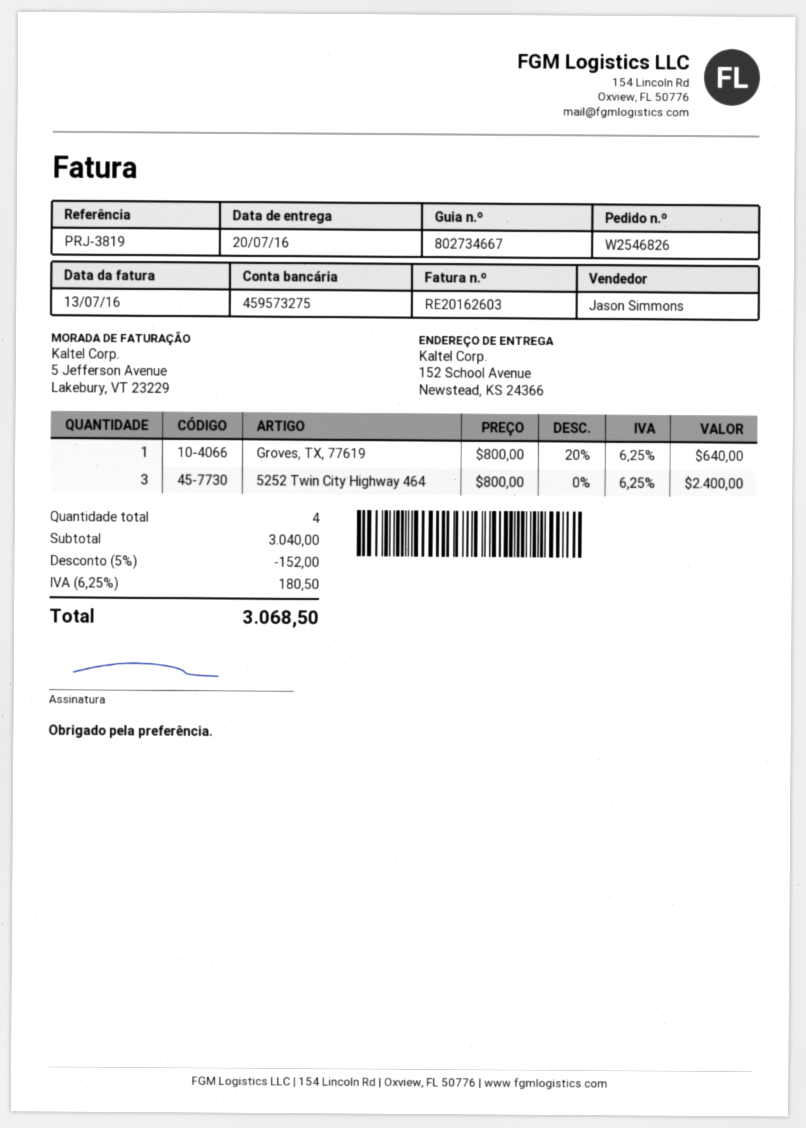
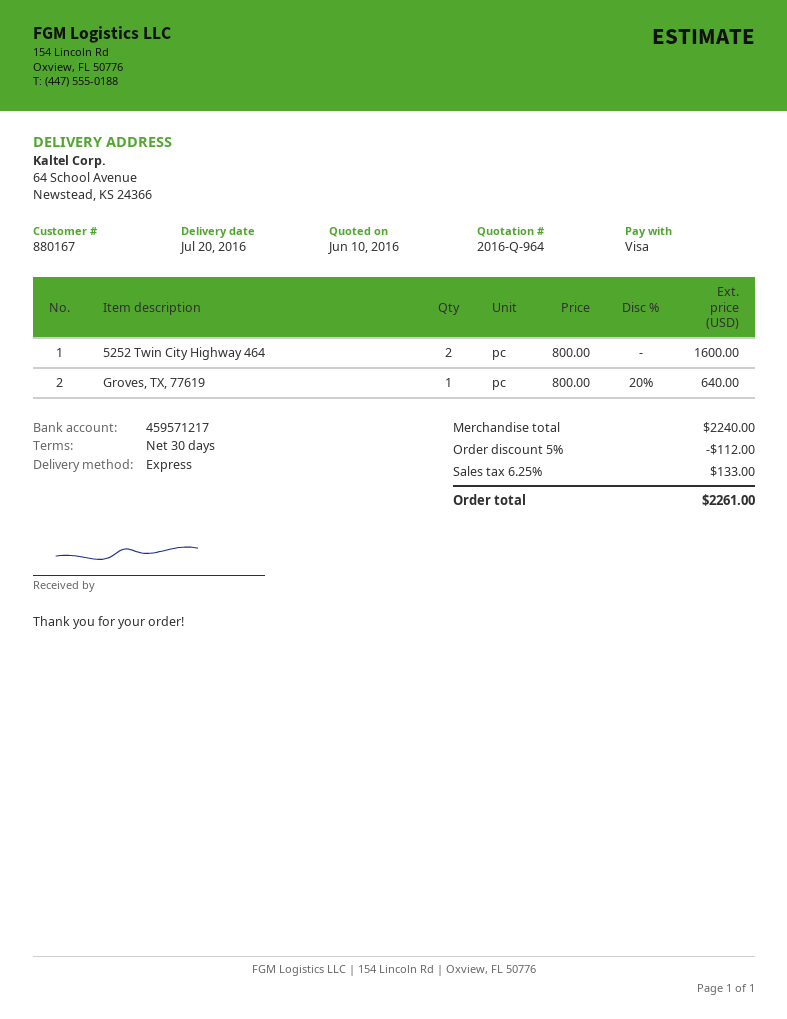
bank account: 459573275 -> 459571217
ship to: 152 School Avenue, Newstead, KS 24366 -> 64 School Avenue, Newstead, KS 24366
5252 Twin City Highway 464: 3 x 800.00 = 2400.00 -> 2 x 800.00 = 1600.00
subtotal: 3040.00 -> 2240.00
discount: 5% = 152.00 -> 5% = 112.00
tax: 6.25% = 180.50 -> 6.25% = 133.00
total: 3068.50 -> 2261.00

